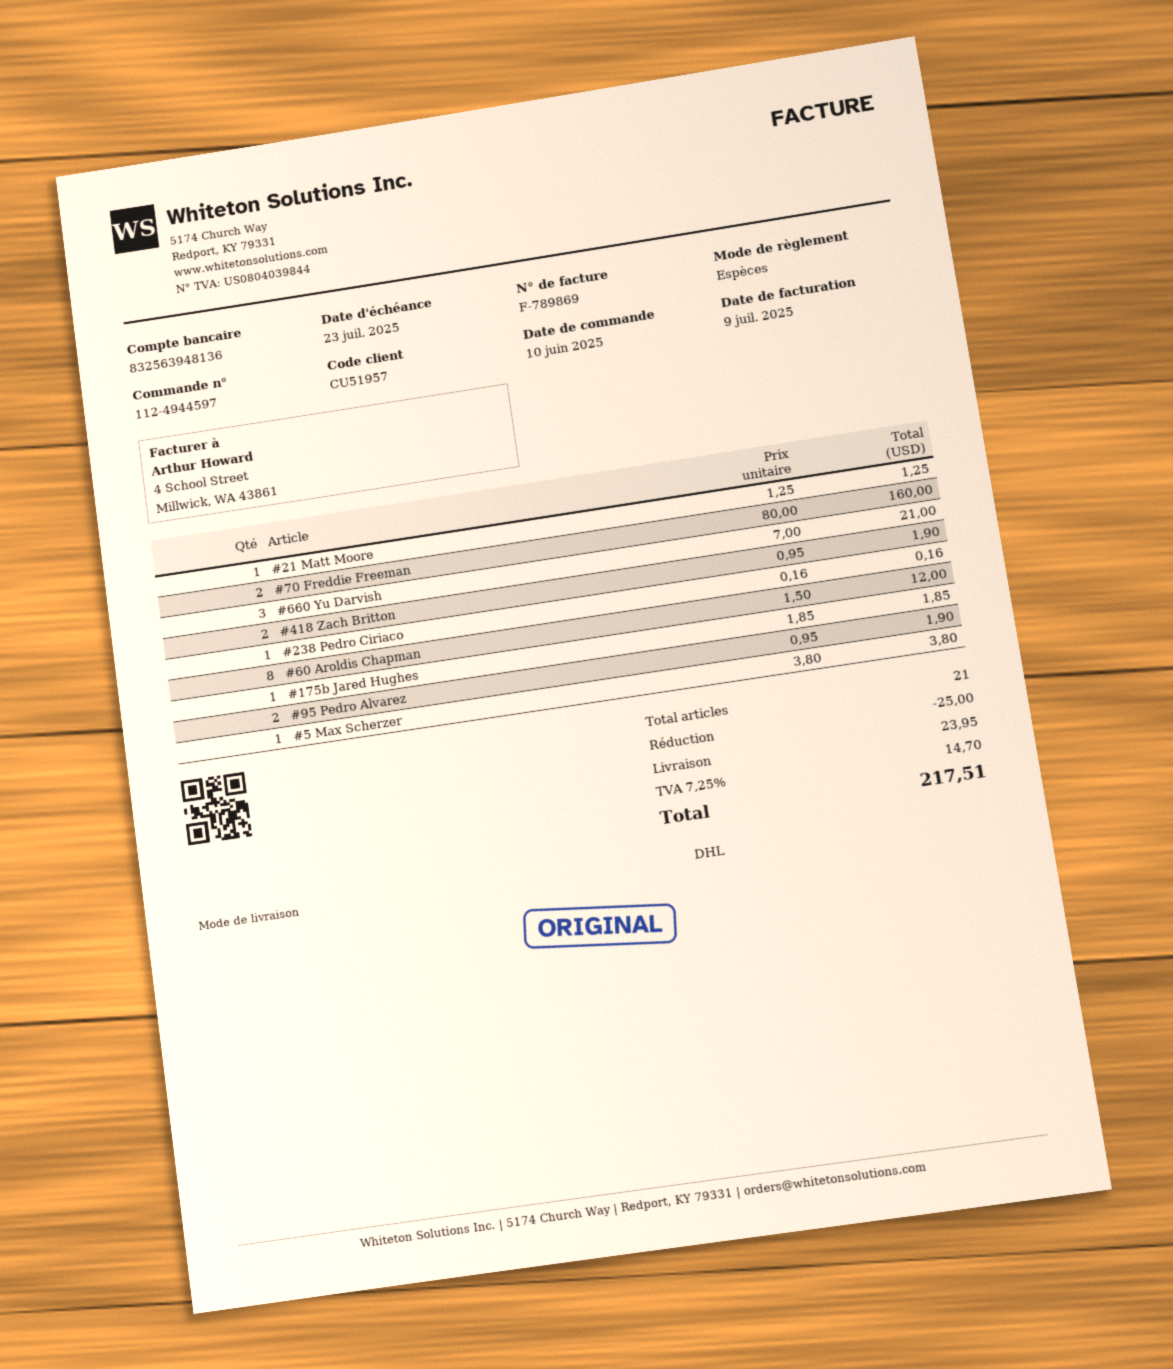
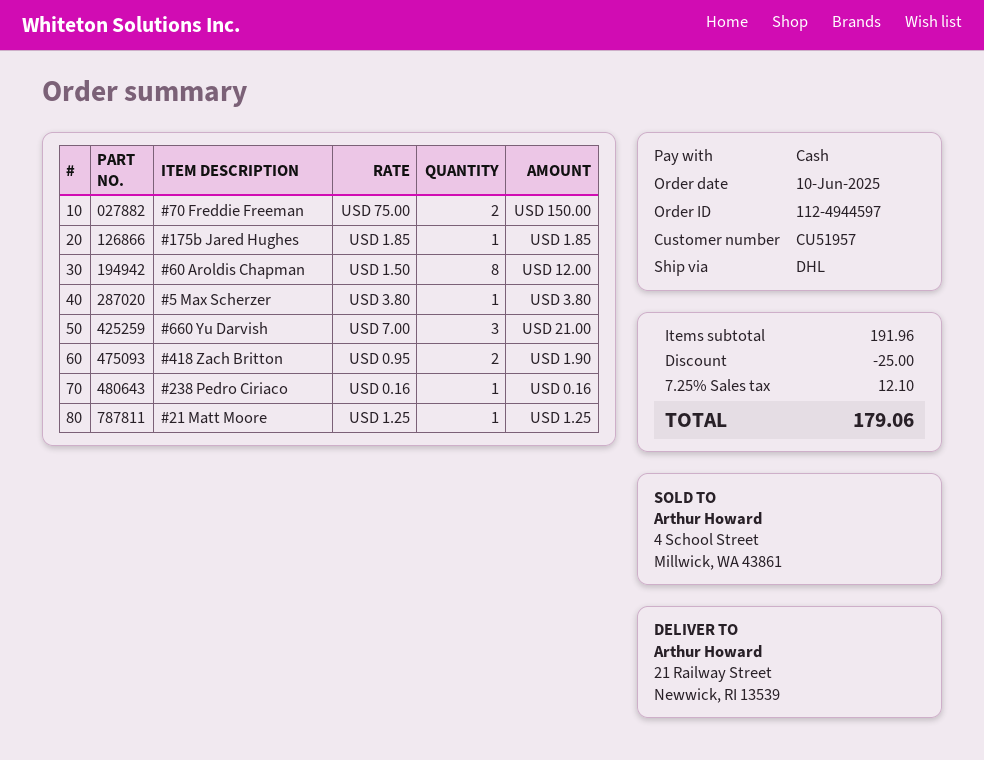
#70 Freddie Freeman: 2 x 80.00 = 160.00 -> 2 x 75.00 = 150.00
#95 Pedro Alvarez: 2 x 0.95 = 1.90 -> none
shipping: 23.95 -> none
tax: 7.25% = 14.70 -> 7.25% = 12.10
total: 217.51 -> 179.06

